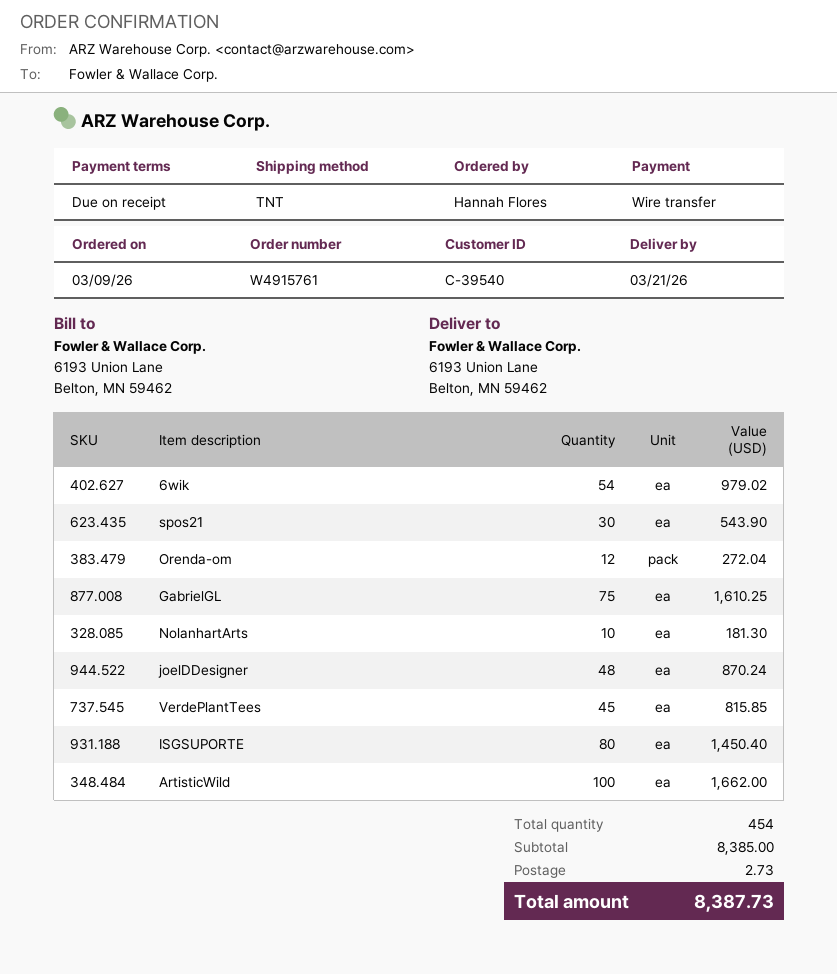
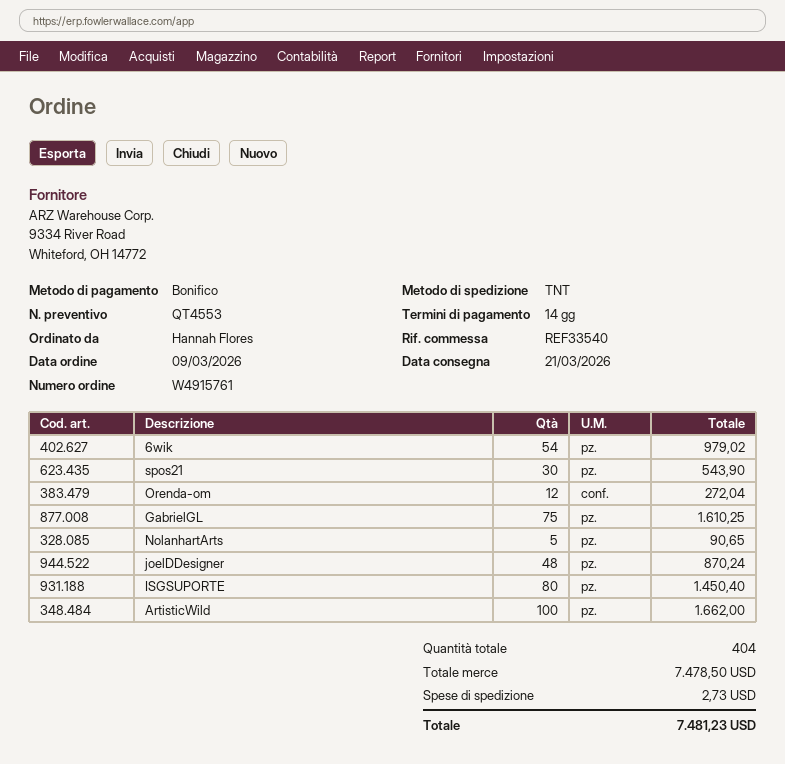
payment terms: on receipt -> 14 days
NolanhartArts: 10 for 181.30 -> 5 for 90.65
VerdePlantTees: 45 for 815.85 -> none
total quantity: 454 -> 404
subtotal: 8385.00 -> 7478.50
total: 8387.73 -> 7481.23

